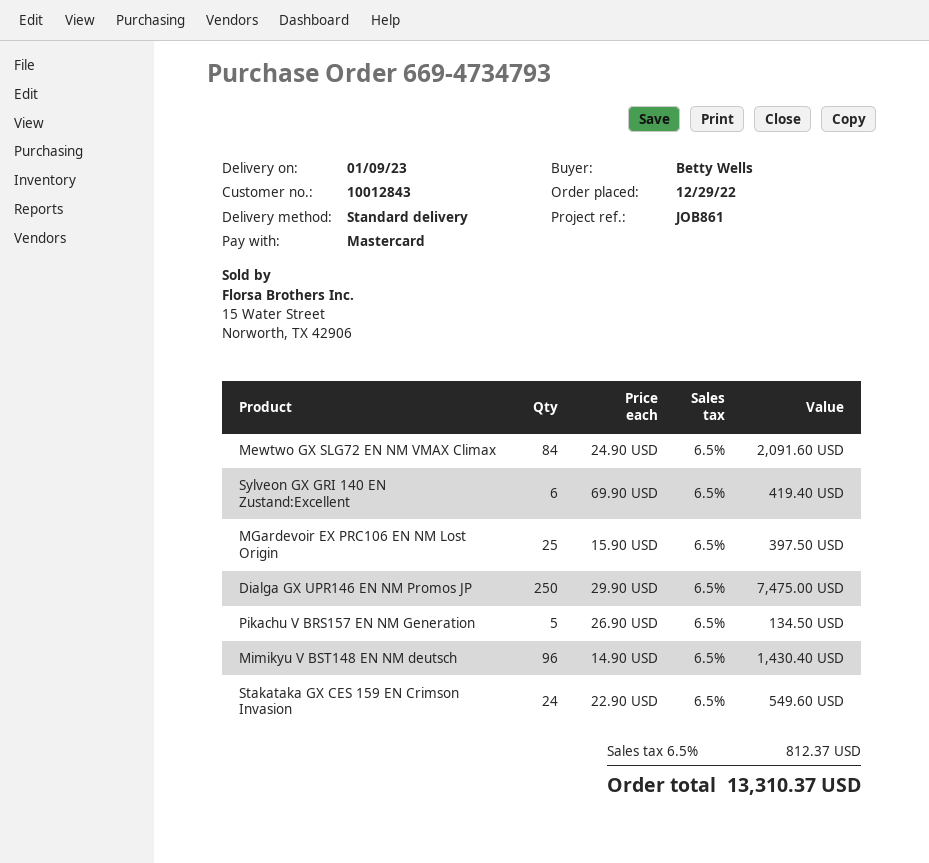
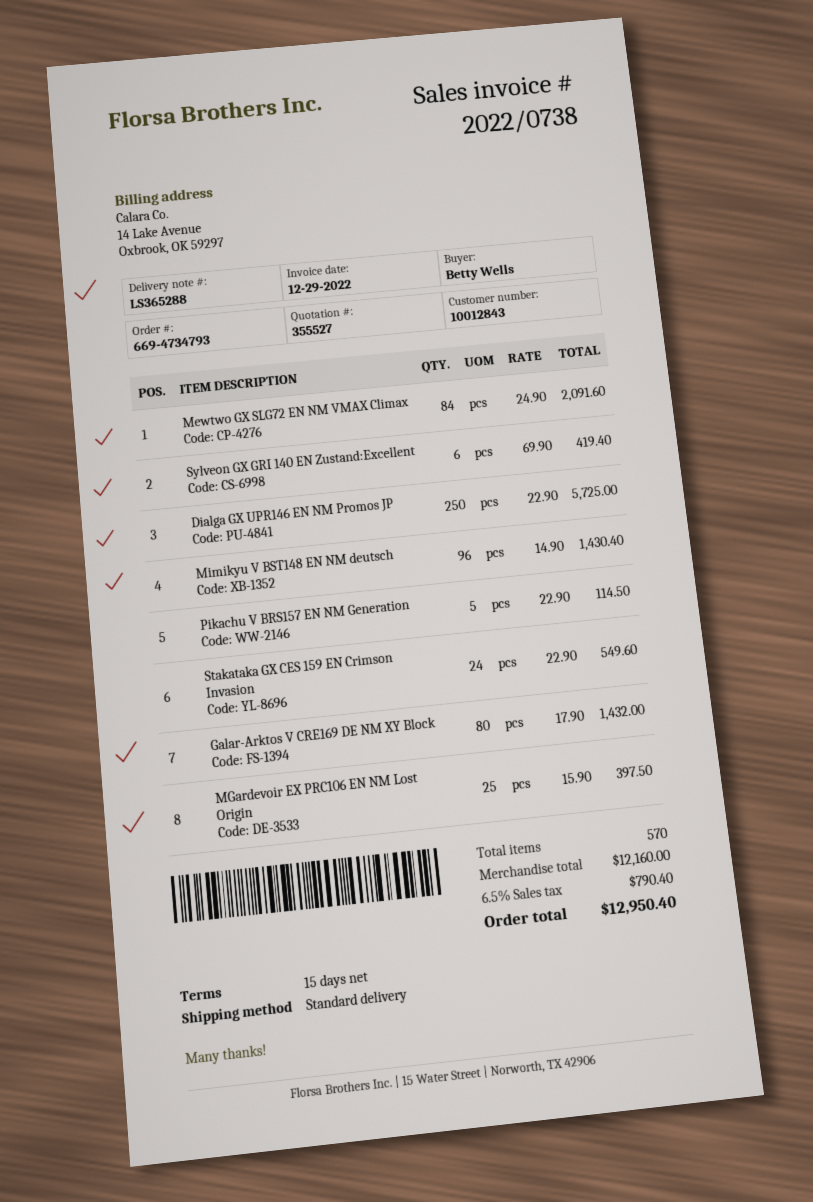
Dialga GX UPR146 EN NM Promos JP: 250 x 29.90 = 7475.00 -> 250 x 22.90 = 5725.00
Pikachu V BRS157 EN NM Generation: 5 x 26.90 = 134.50 -> 5 x 22.90 = 114.50
Galar-Arktos V CRE169 DE NM XY Block: none -> 80 x 17.90 = 1432.00
tax: 6.5% = 812.37 -> 6.5% = 790.40
total: 13310.37 -> 12950.40

